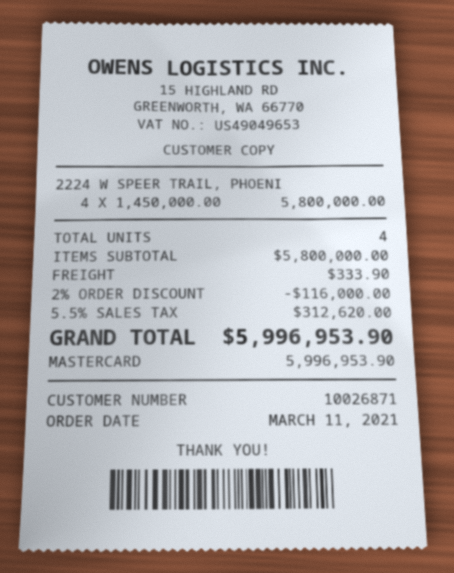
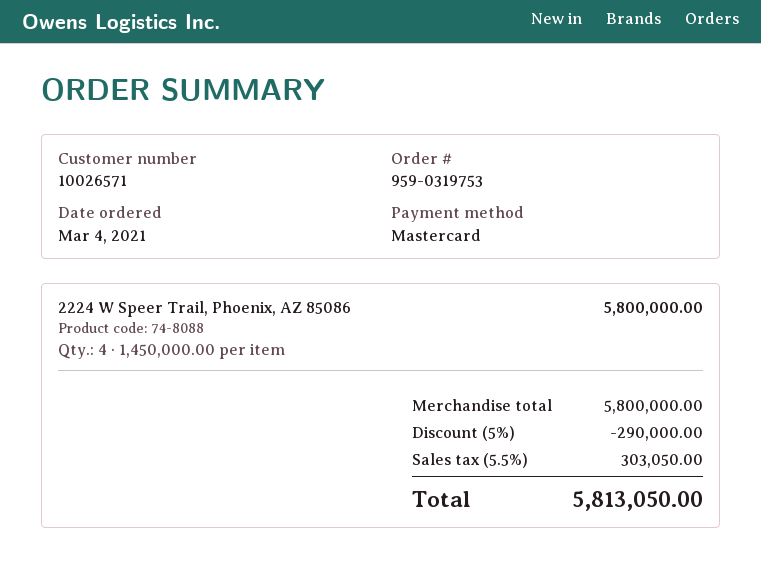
order date: 2021-03-11 -> 2021-03-04
customer number: 10026871 -> 10026571
discount: 2% = 116000.00 -> 5% = 290000.00
shipping: 333.90 -> none
tax: 5.5% = 312620.00 -> 5.5% = 303050.00
total: 5996953.90 -> 5813050.00

